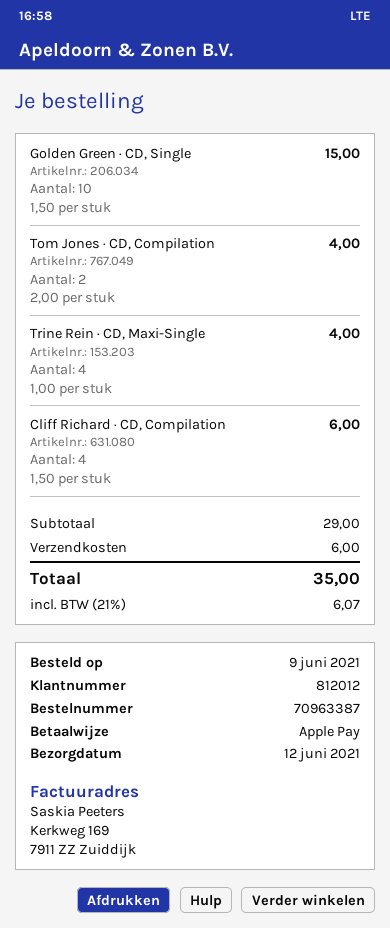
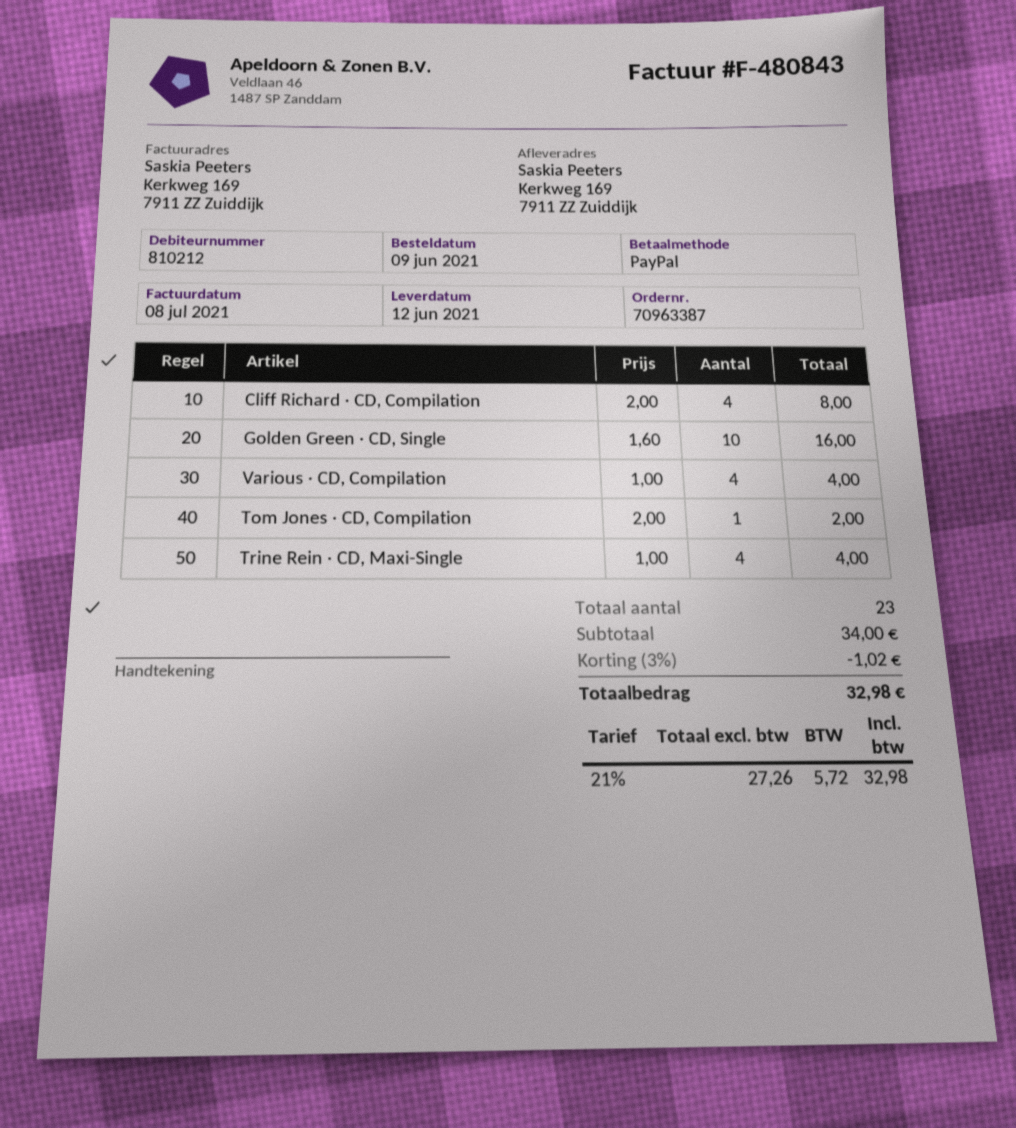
customer number: 812012 -> 810212
payment method: Apple Pay -> PayPal
Golden Green · CD, Single: 10 x 1.50 = 15.00 -> 10 x 1.60 = 16.00
Tom Jones · CD, Compilation: 2 x 2.00 = 4.00 -> 1 x 2.00 = 2.00
Cliff Richard · CD, Compilation: 4 x 1.50 = 6.00 -> 4 x 2.00 = 8.00
Various · CD, Compilation: none -> 4 x 1.00 = 4.00
subtotal: 29.00 -> 34.00
discount: none -> 3% = 1.02
shipping: 6.00 -> none
tax: 21% = 6.07 -> 21% = 5.72
total: 35.00 -> 32.98

